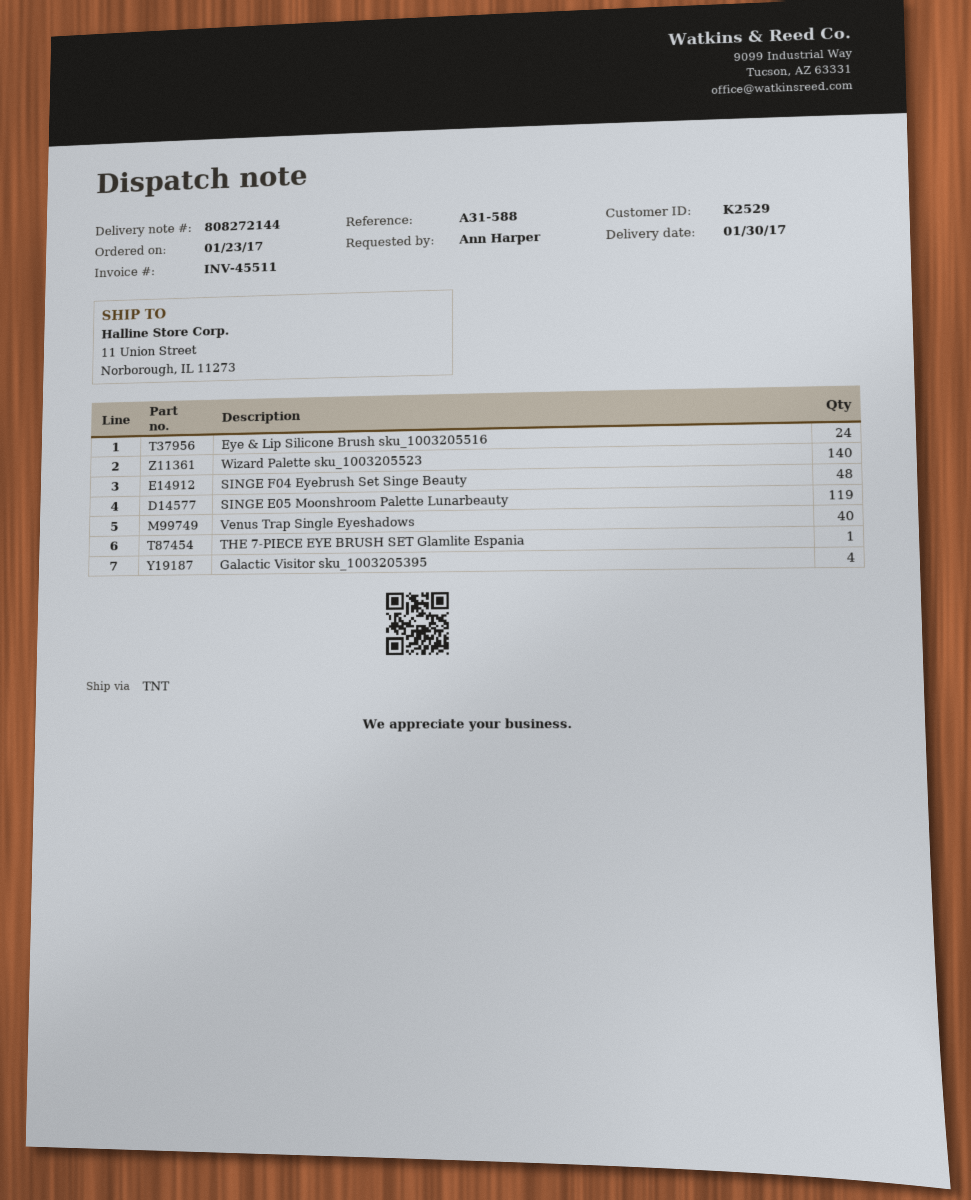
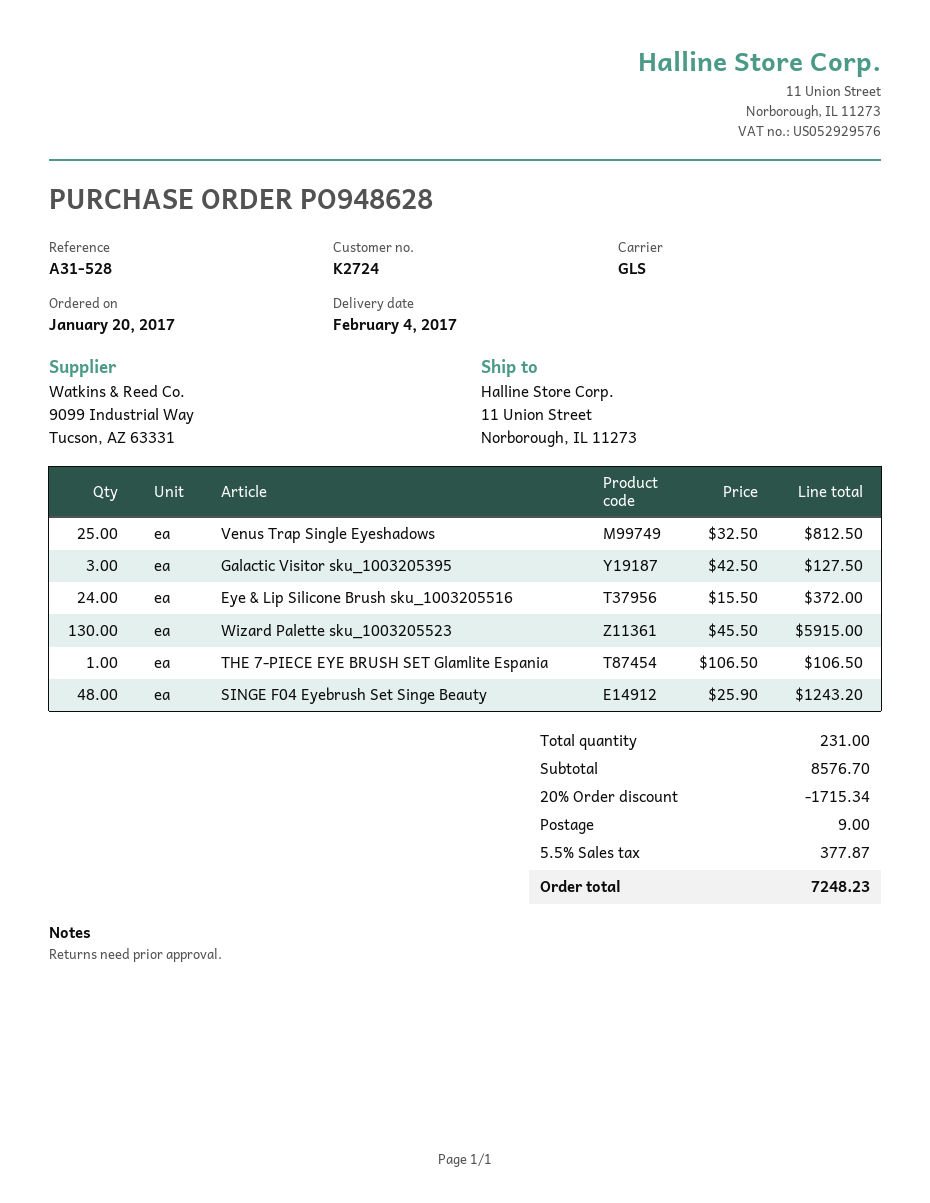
order date: 2017-01-23 -> 2017-01-20
delivery date: 2017-01-30 -> 2017-02-04
customer number: K2529 -> K2724
reference: A31-588 -> A31-528
shipping method: TNT -> GLS
Wizard Palette sku_1003205523: 140 -> 130
SINGE E05 Moonshroom Palette Lunarbeauty: 119 -> none
Venus Trap Single Eyeshadows: 40 -> 25
Galactic Visitor sku_1003205395: 4 -> 3

